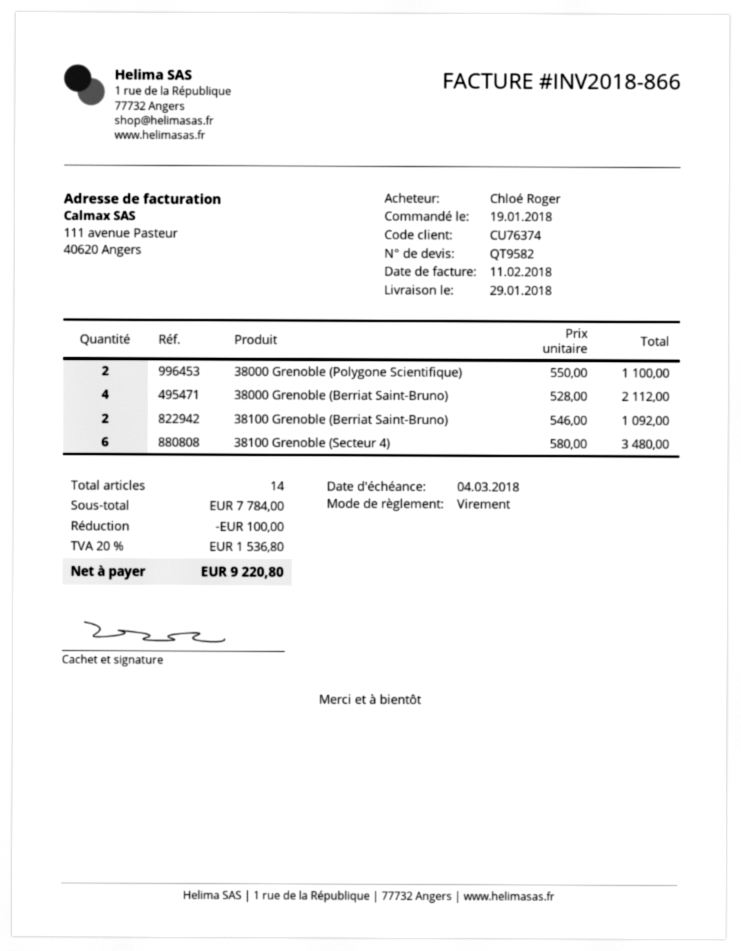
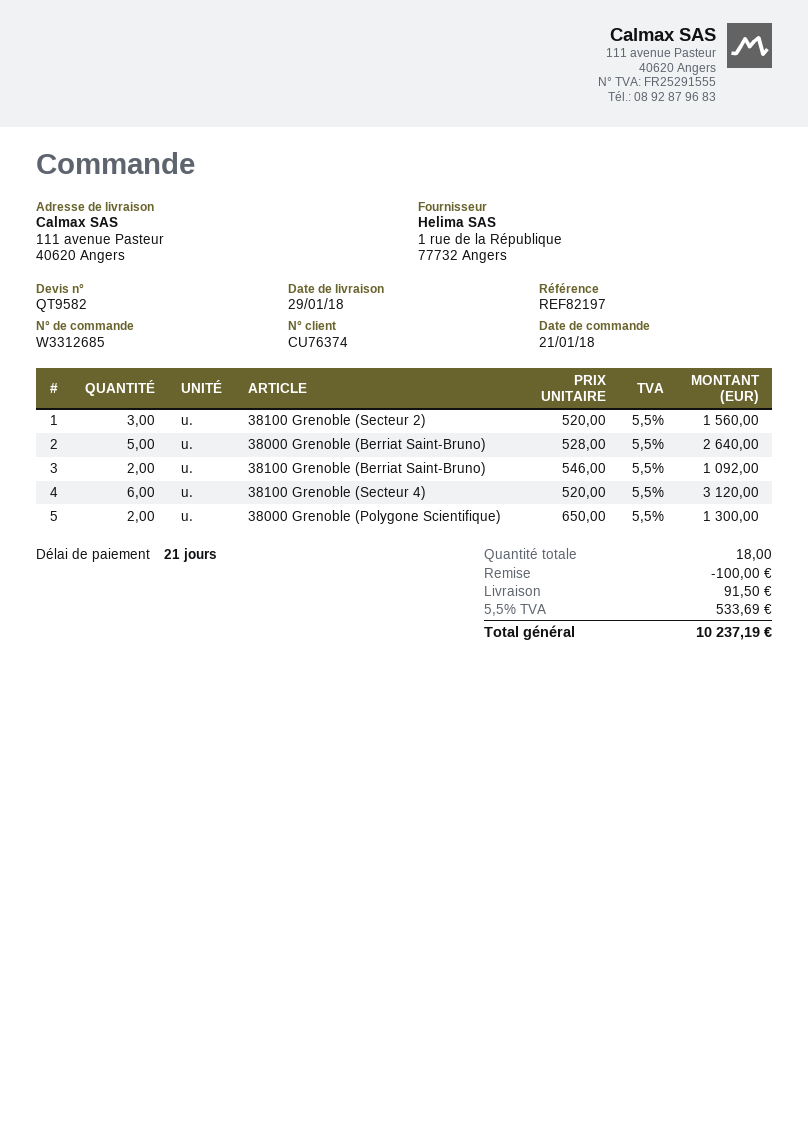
order date: 2018-01-19 -> 2018-01-21
38000 Grenoble (Polygone Scientifique): 2 x 550.00 = 1100.00 -> 2 x 650.00 = 1300.00
38000 Grenoble (Berriat Saint-Bruno): 4 x 528.00 = 2112.00 -> 5 x 528.00 = 2640.00
38100 Grenoble (Secteur 4): 6 x 580.00 = 3480.00 -> 6 x 520.00 = 3120.00
38100 Grenoble (Secteur 2): none -> 3 x 520.00 = 1560.00
total quantity: 14 -> 18
shipping: none -> 91.50
tax: 20% = 1536.80 -> 5.5% = 533.69
total: 9220.80 -> 10237.19

